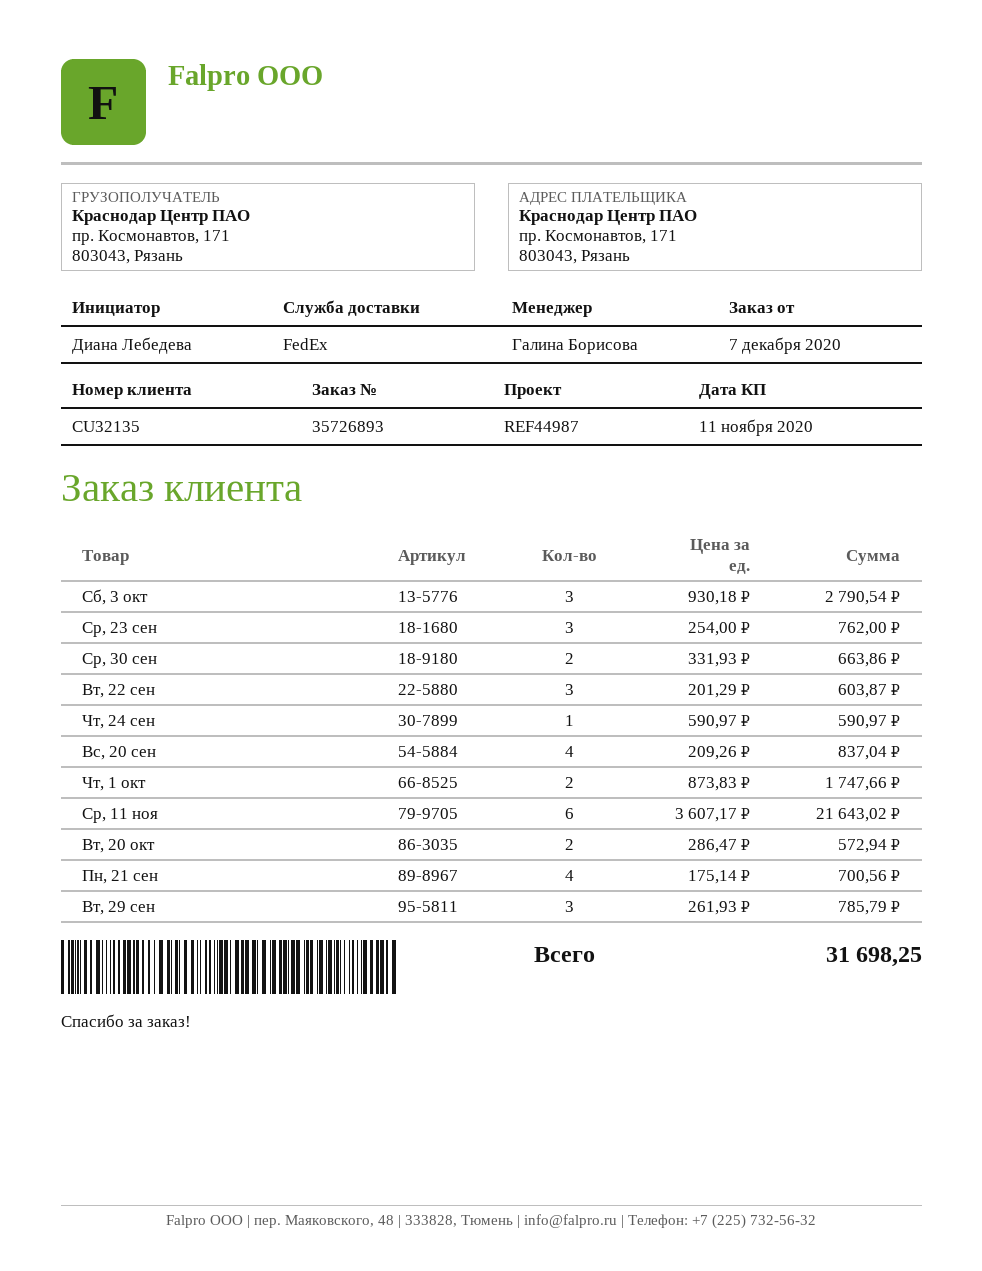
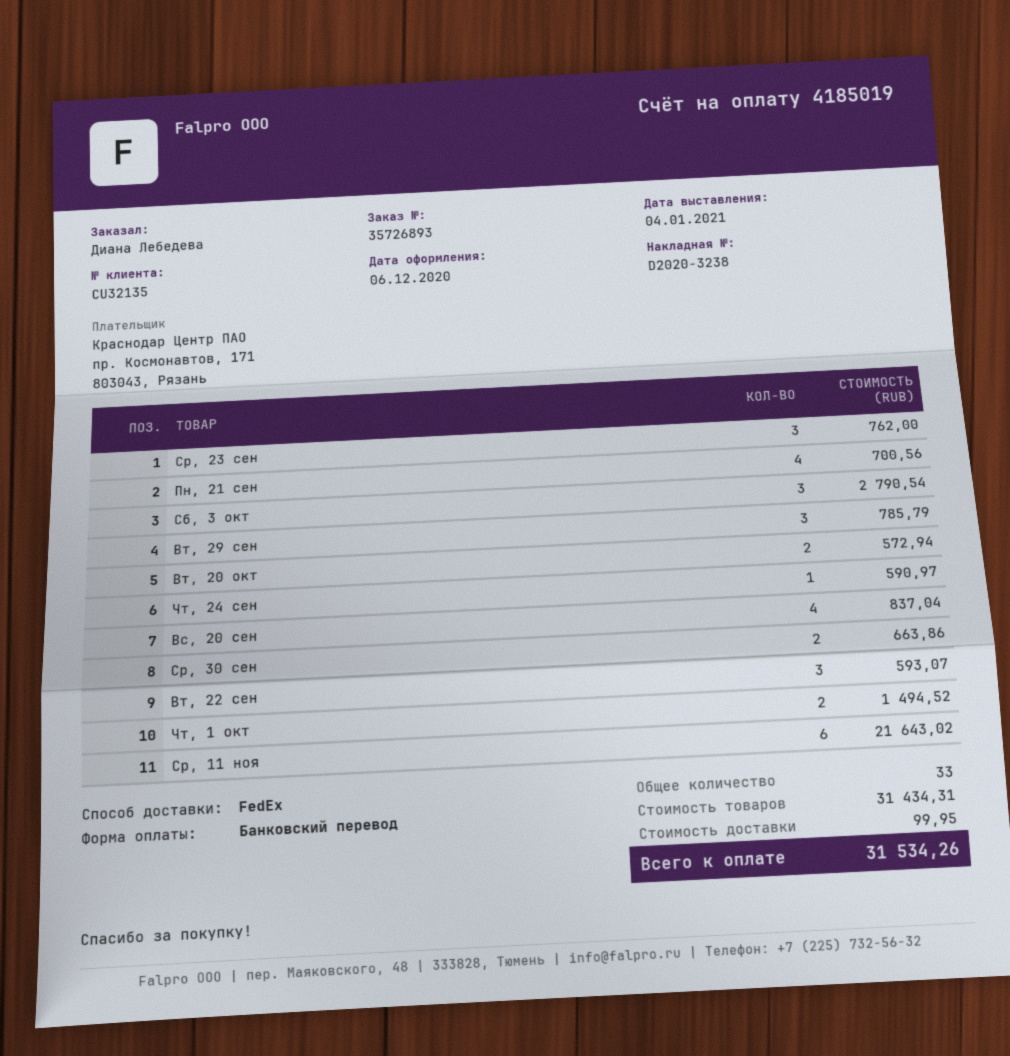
order date: 2020-12-07 -> 2020-12-06
Вт, 22 сен: 3 for 603.87 -> 3 for 593.07
Чт, 1 окт: 2 for 1747.66 -> 2 for 1494.52
shipping: none -> 99.95
total: 31698.25 -> 31534.26

